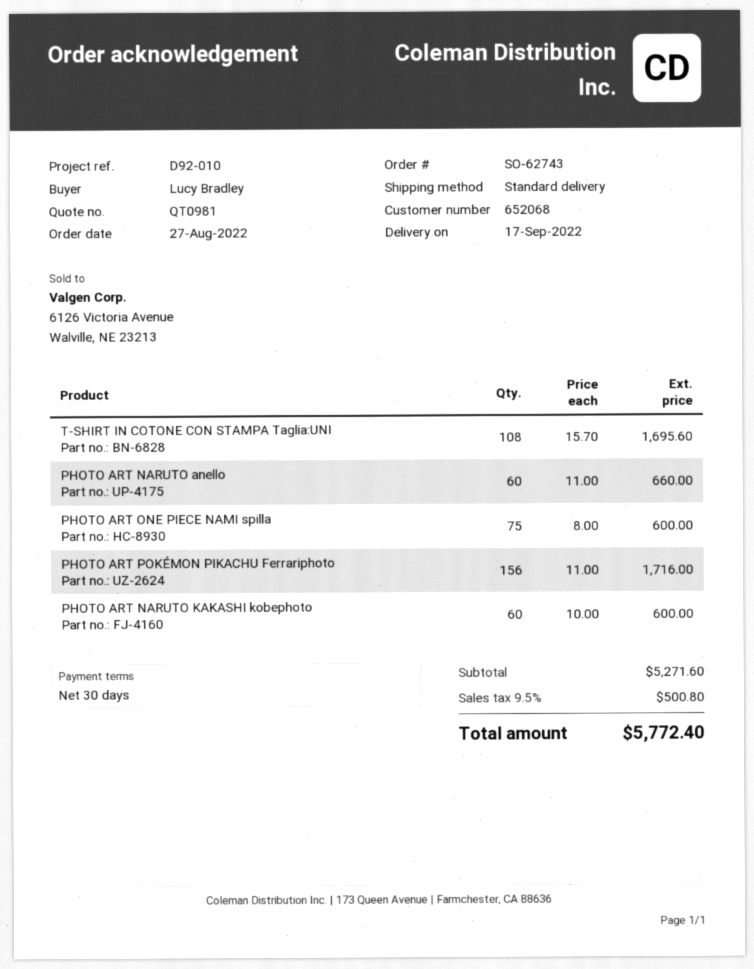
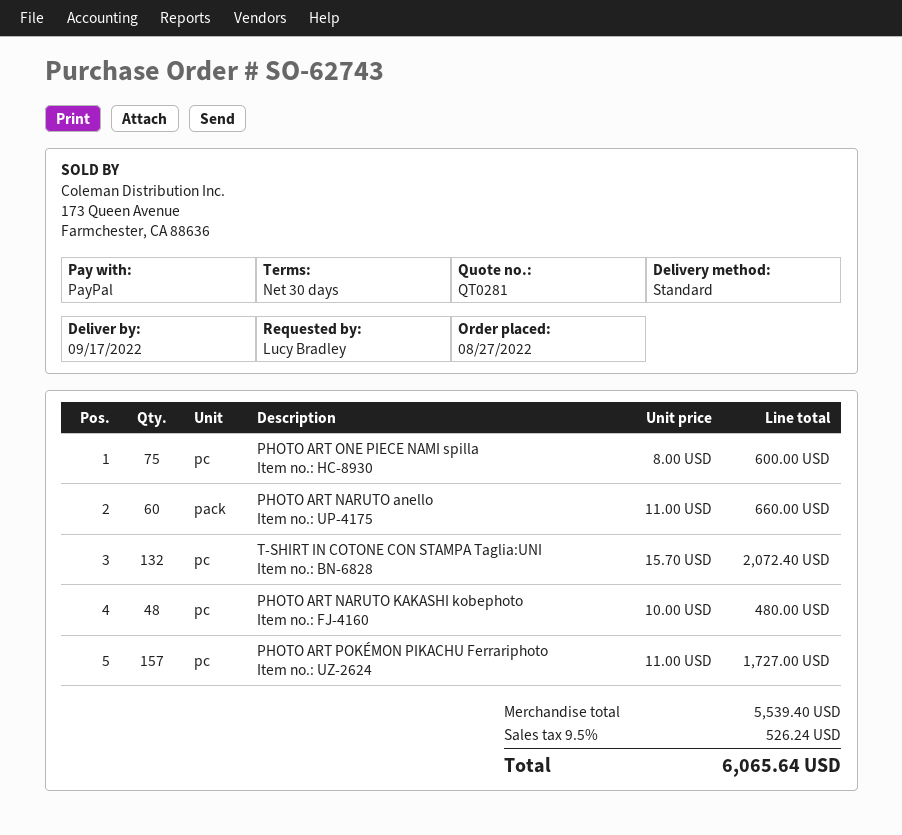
quote number: QT0981 -> QT0281
T-SHIRT IN COTONE CON STAMPA Taglia:UNI: 108 x 15.70 = 1695.60 -> 132 x 15.70 = 2072.40
PHOTO ART POKÉMON PIKACHU Ferrariphoto: 156 x 11.00 = 1716.00 -> 157 x 11.00 = 1727.00
PHOTO ART NARUTO KAKASHI kobephoto: 60 x 10.00 = 600.00 -> 48 x 10.00 = 480.00
subtotal: 5271.60 -> 5539.40
tax: 9.5% = 500.80 -> 9.5% = 526.24
total: 5772.40 -> 6065.64

